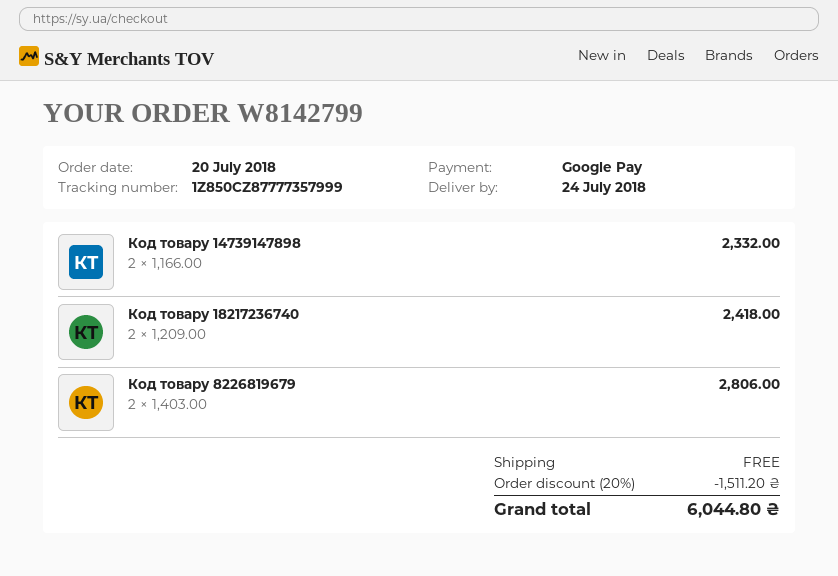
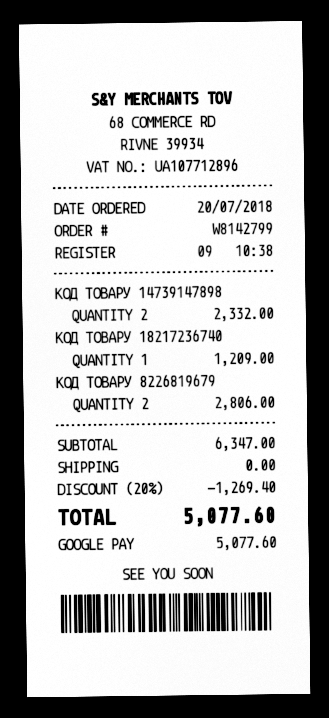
Код товару 18217236740: 2 for 2418.00 -> 1 for 1209.00
discount: 20% = 1511.20 -> 20% = 1269.40
total: 6044.80 -> 5077.60

